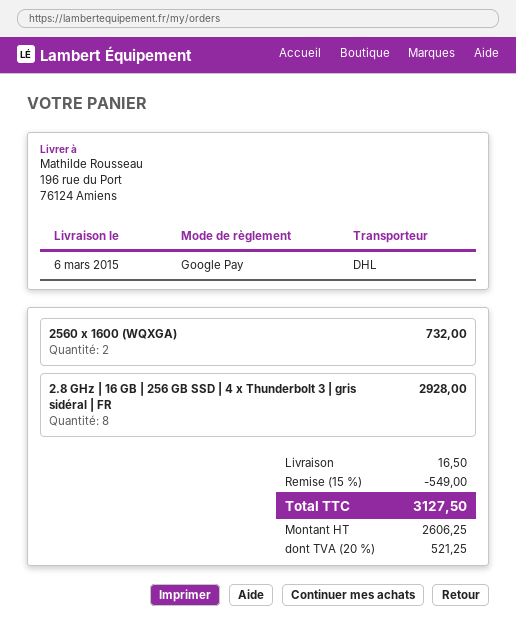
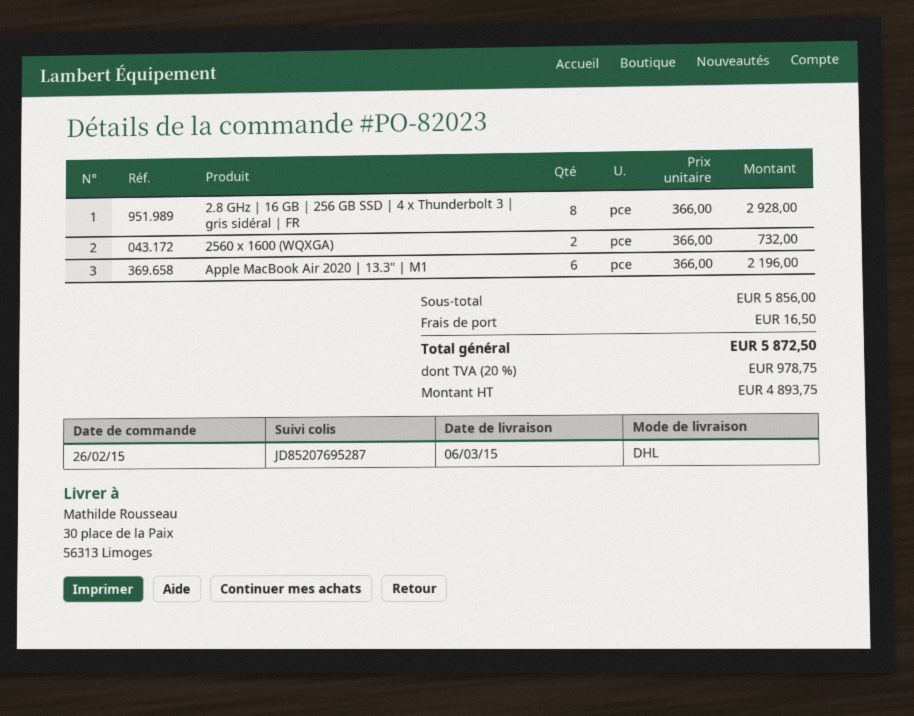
ship to: 196 rue du Port, 76124 Amiens -> 30 place de la Paix, 56313 Limoges
Apple MacBook Air 2020 | 13.3" | M1: none -> 6 for 2196.00
discount: 15% = 549.00 -> none
net: 2606.25 -> 4893.75
tax: 20% = 521.25 -> 20% = 978.75
total: 3127.50 -> 5872.50

